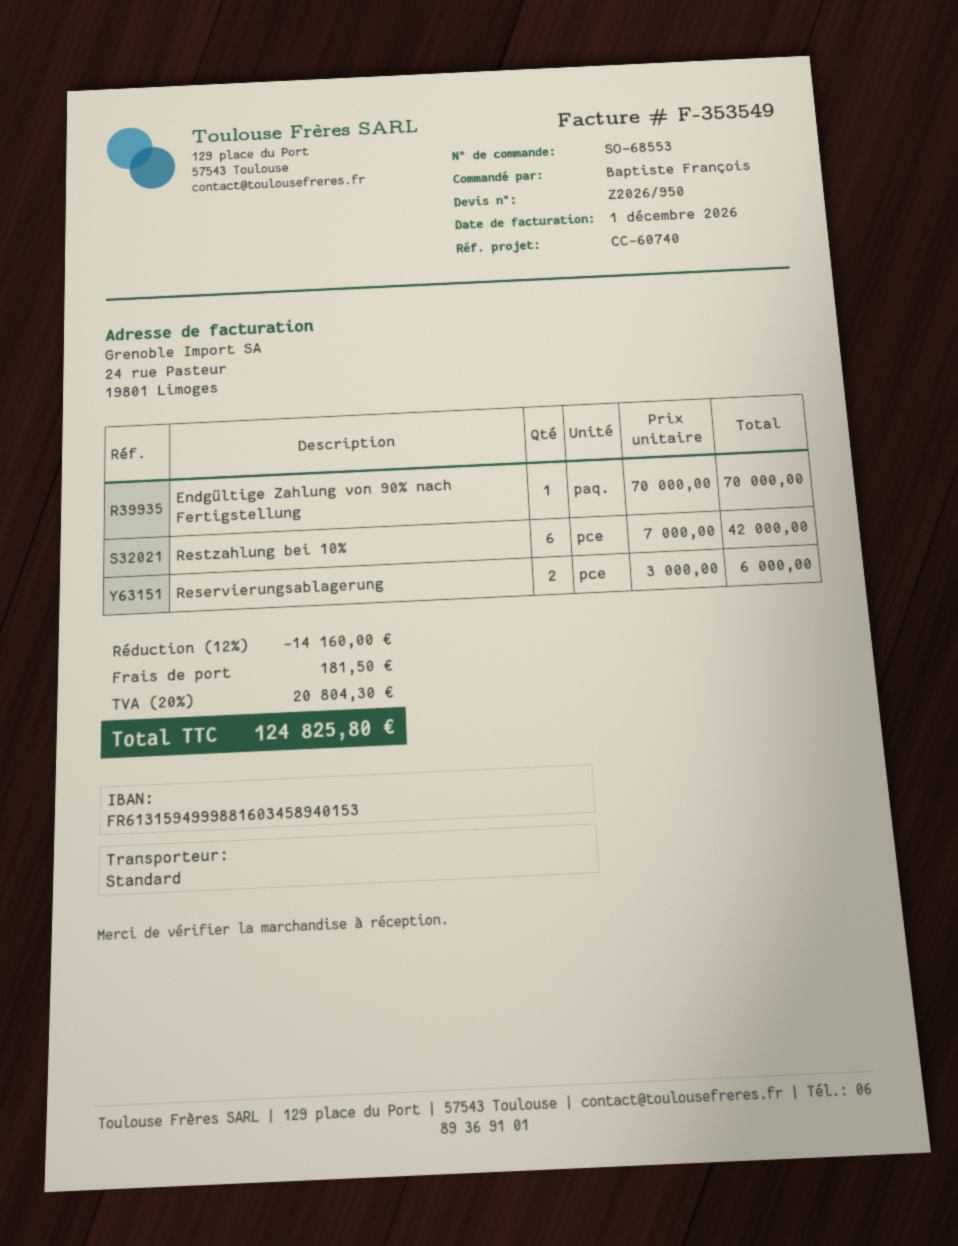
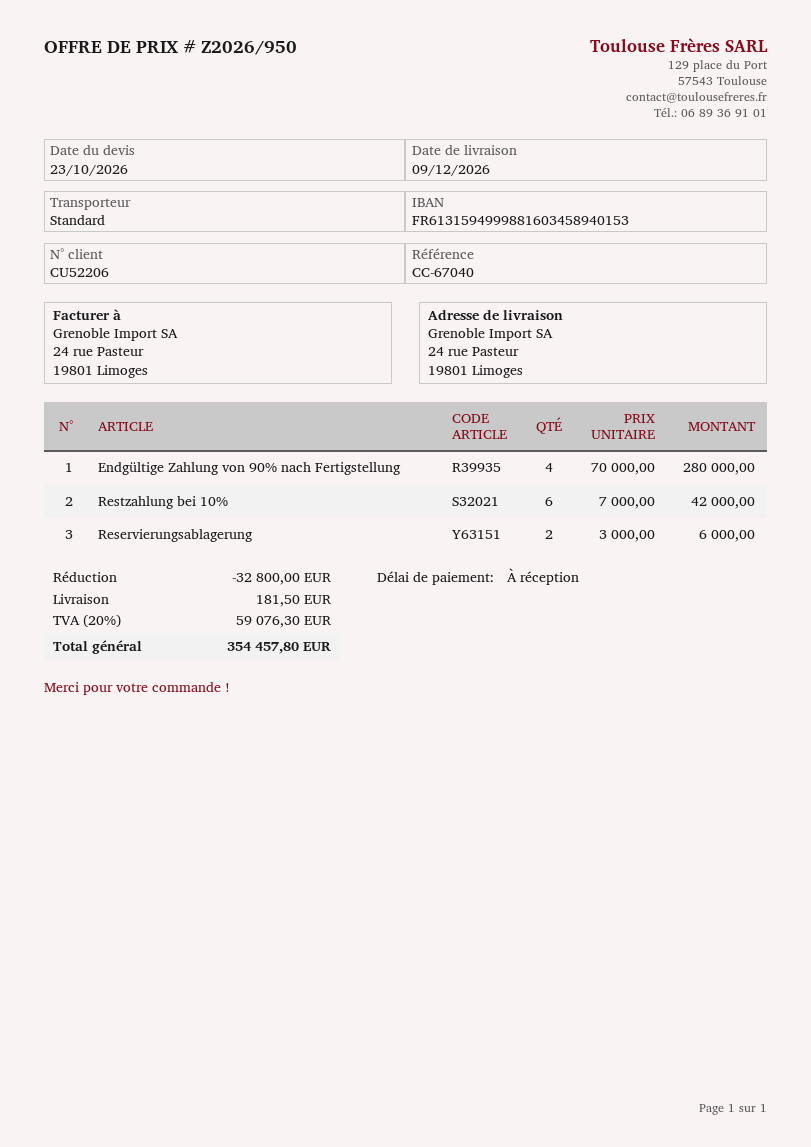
reference: CC-60740 -> CC-67040
Endgültige Zahlung von 90% nach Fertigstellung: 1 x 70000.00 = 70000.00 -> 4 x 70000.00 = 280000.00
discount: 14160.00 -> 32800.00
tax: 20% = 20804.30 -> 20% = 59076.30
total: 124825.80 -> 354457.80

